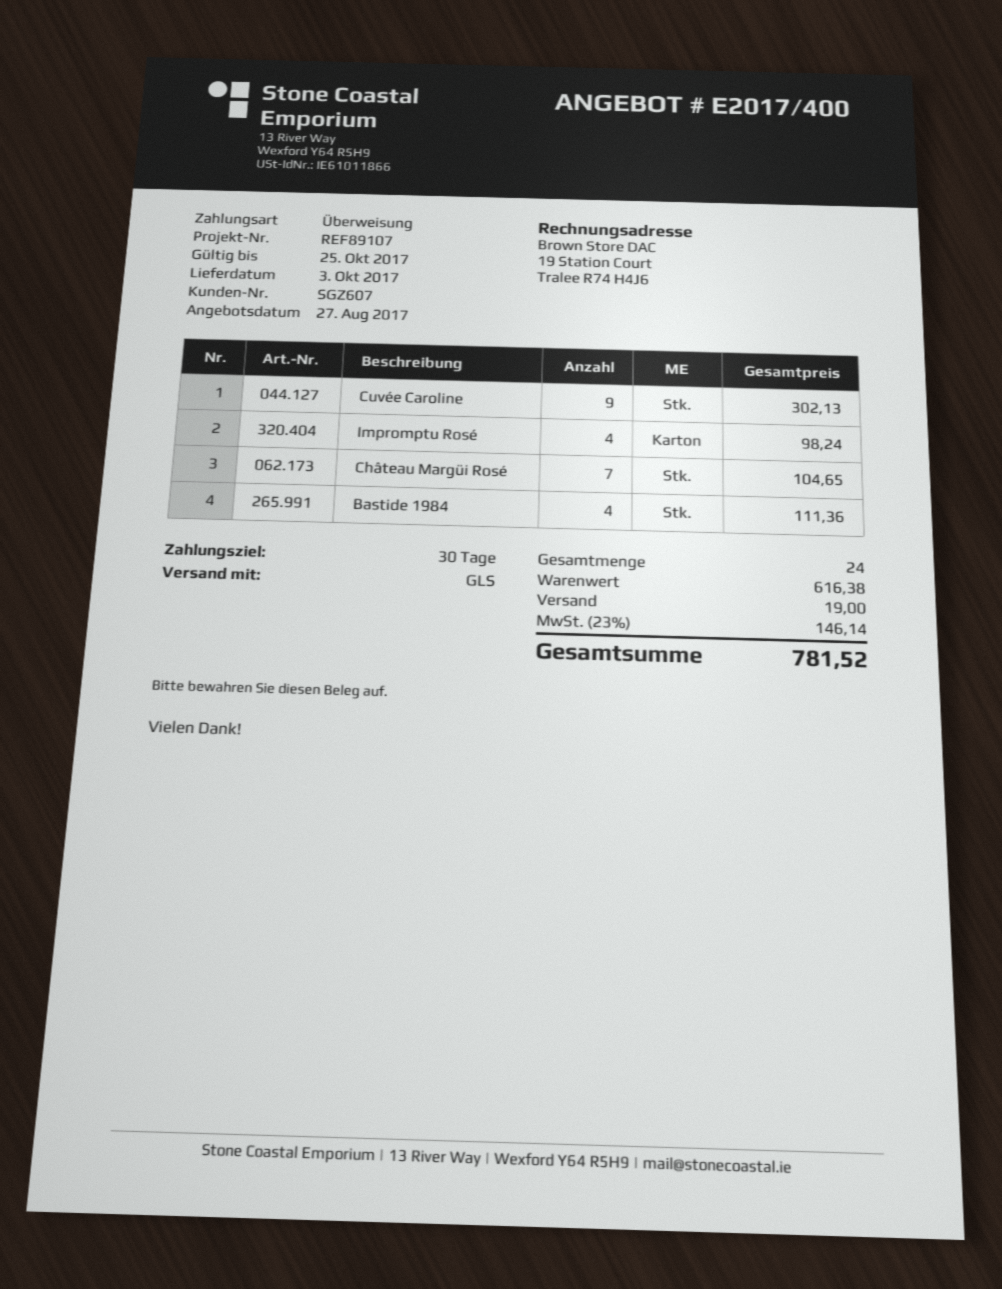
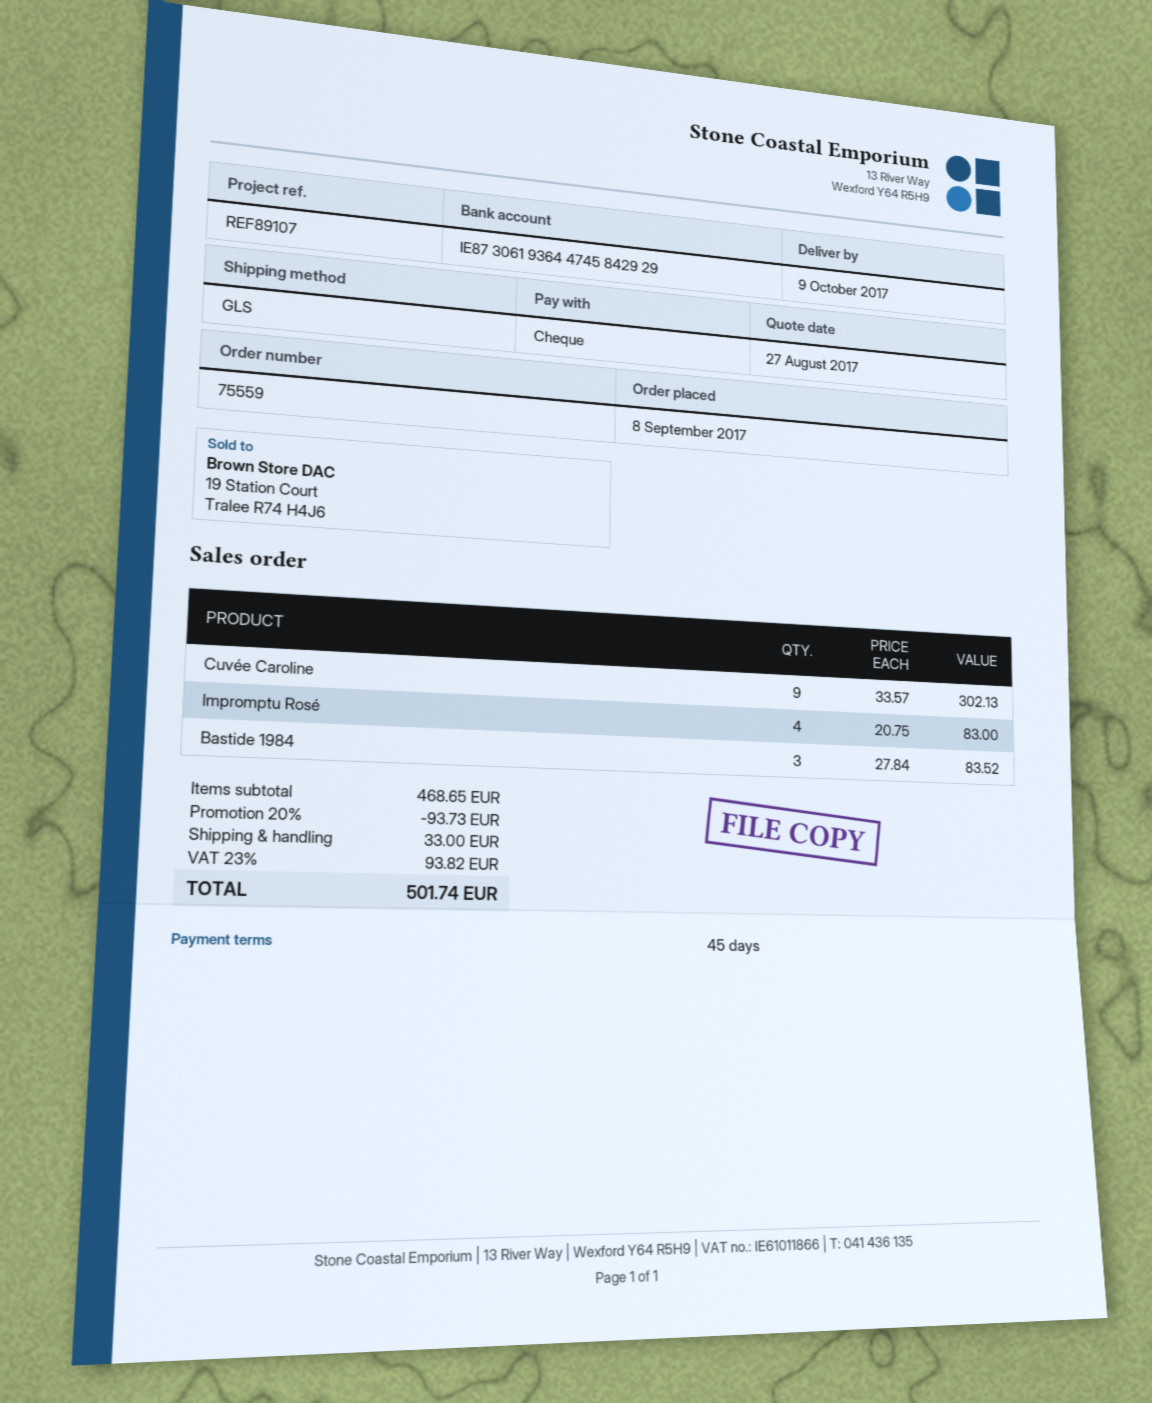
delivery date: 2017-10-03 -> 2017-10-09
payment terms: 30 days -> 45 days
payment method: bank transfer -> cheque
Impromptu Rosé: 4 for 98.24 -> 4 for 83.00
Château Margüi Rosé: 7 for 104.65 -> none
Bastide 1984: 4 for 111.36 -> 3 for 83.52
subtotal: 616.38 -> 468.65
discount: none -> 20% = 93.73
shipping: 19.00 -> 33.00
tax: 23% = 146.14 -> 23% = 93.82
total: 781.52 -> 501.74

